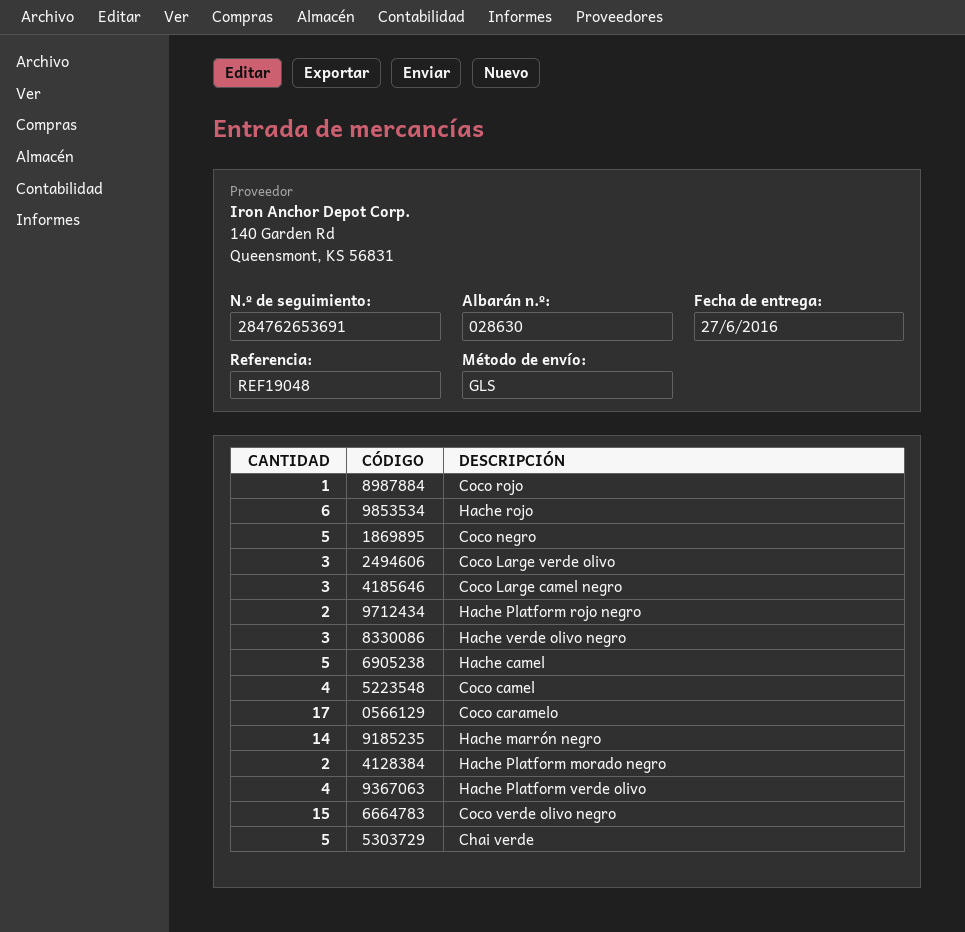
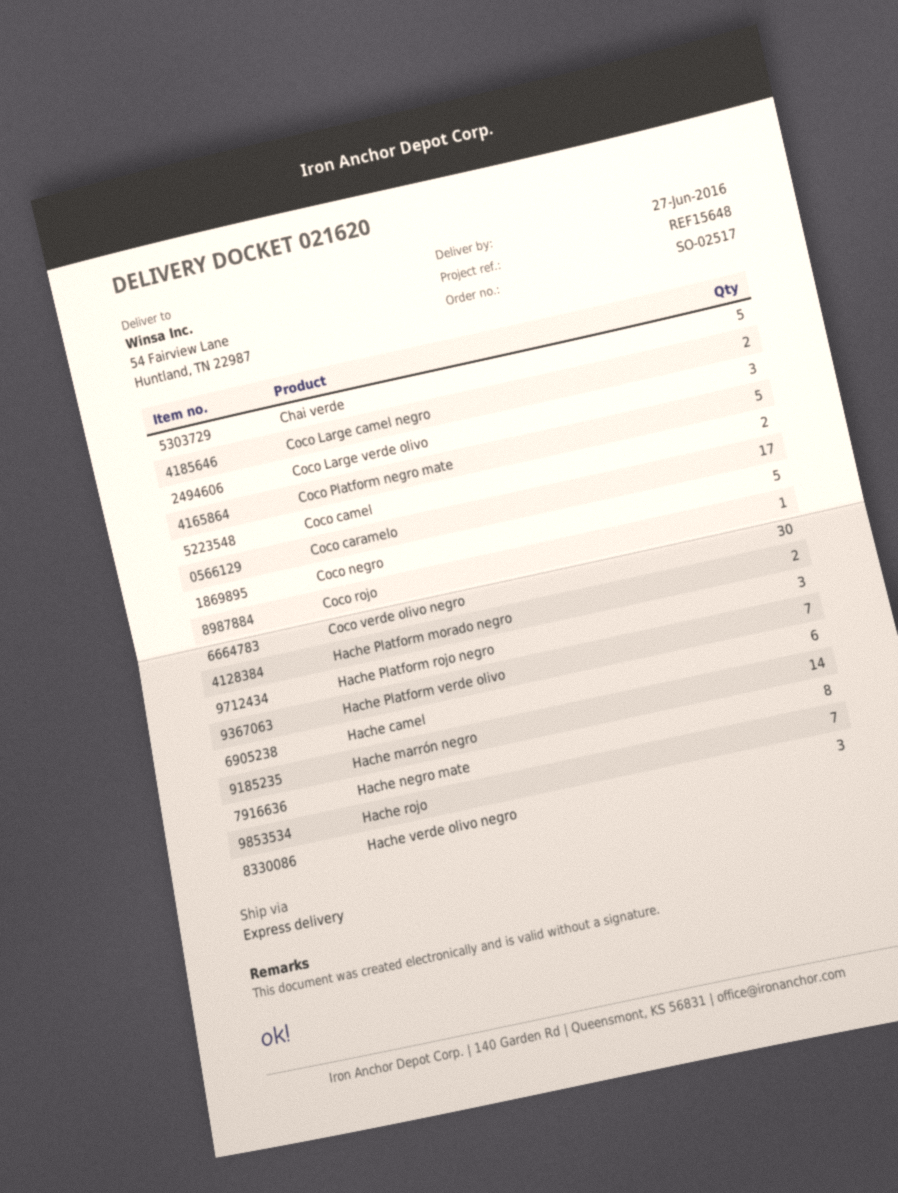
delivery note number: 028630 -> 021620
reference: REF19048 -> REF15648
shipping method: GLS -> express
Hache rojo: 6 -> 7
Coco Large camel negro: 3 -> 2
Hache Platform rojo negro: 2 -> 3
Hache camel: 5 -> 6
Coco camel: 4 -> 2
Hache Platform verde olivo: 4 -> 7
Coco verde olivo negro: 15 -> 30
Coco Platform negro mate: none -> 5
Hache negro mate: none -> 8

